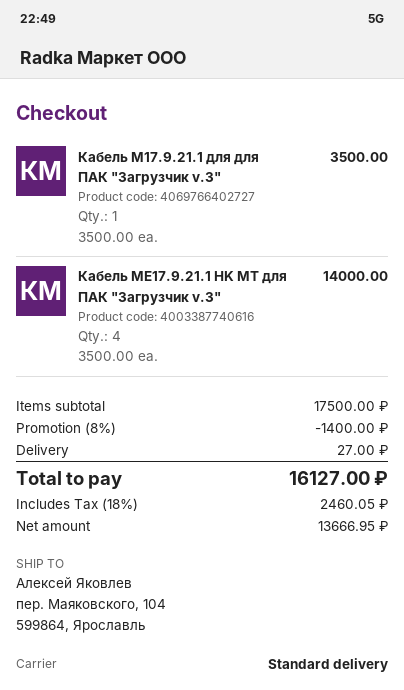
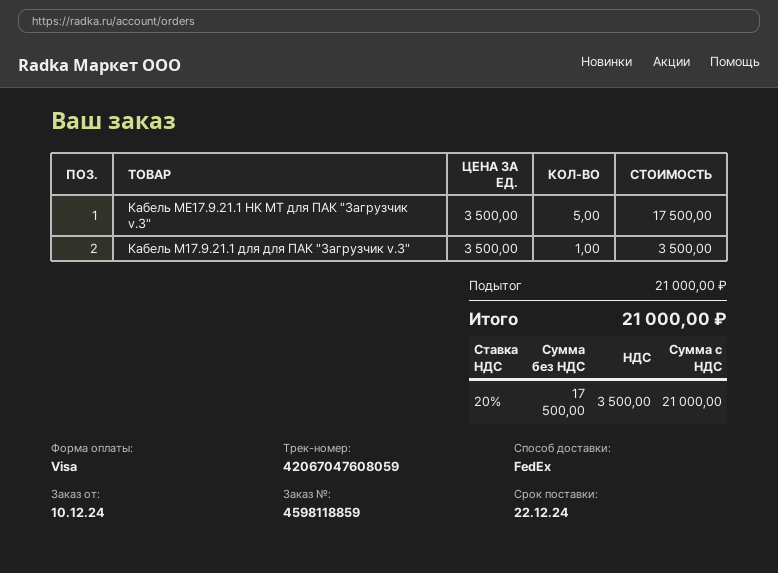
shipping method: standard -> FedEx
Кабель ME17.9.21.1 HK MT для ПАК "Загрузчик v.3": 4 x 3500.00 = 14000.00 -> 5 x 3500.00 = 17500.00
subtotal: 17500.00 -> 21000.00
discount: 8% = 1400.00 -> none
shipping: 27.00 -> none
net: 13666.95 -> 17500.00
tax: 18% = 2460.05 -> 20% = 3500.00
total: 16127.00 -> 21000.00

